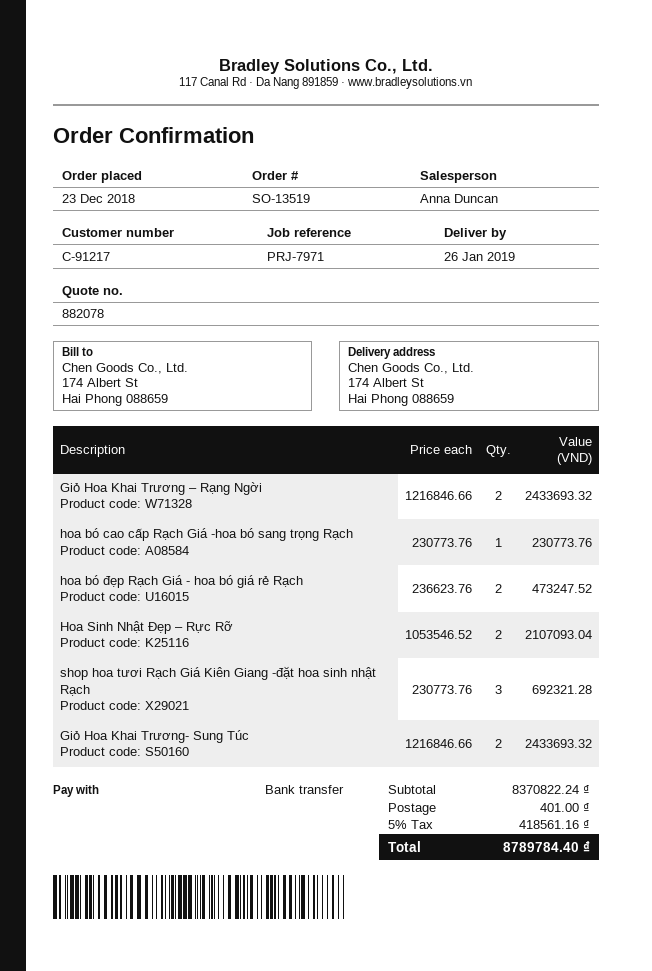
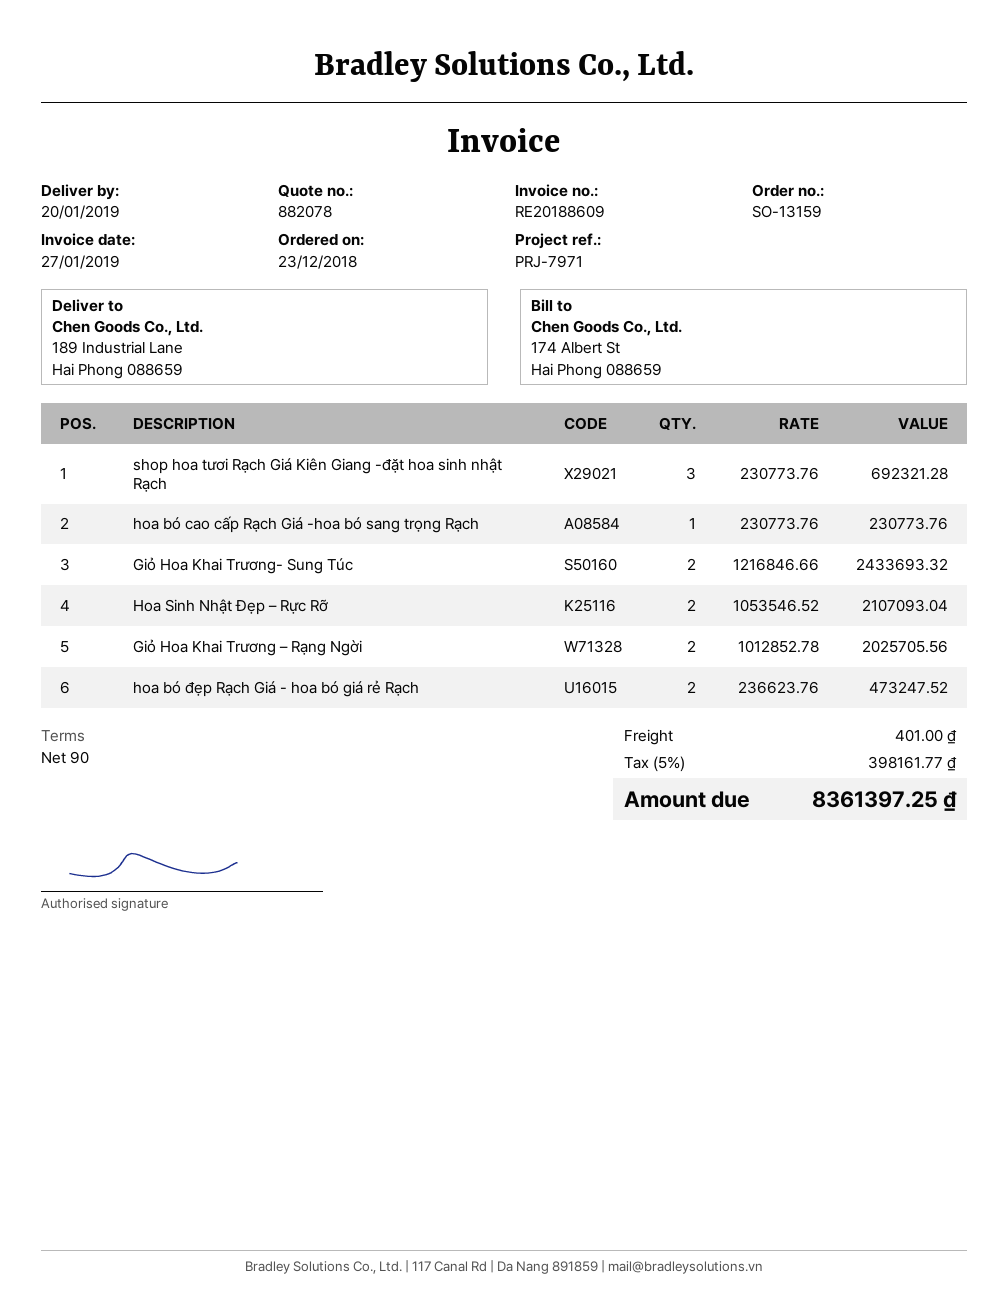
order number: SO-13519 -> SO-13159
delivery date: 2019-01-26 -> 2019-01-20
ship to: 174 Albert St, Hai Phong 088659 -> 189 Industrial Lane, Hai Phong 088659
Giỏ Hoa Khai Trương – Rạng Ngời: 2 x 1216846.66 = 2433693.32 -> 2 x 1012852.78 = 2025705.56
tax: 5% = 418561.16 -> 5% = 398161.77
total: 8789784.40 -> 8361397.25

